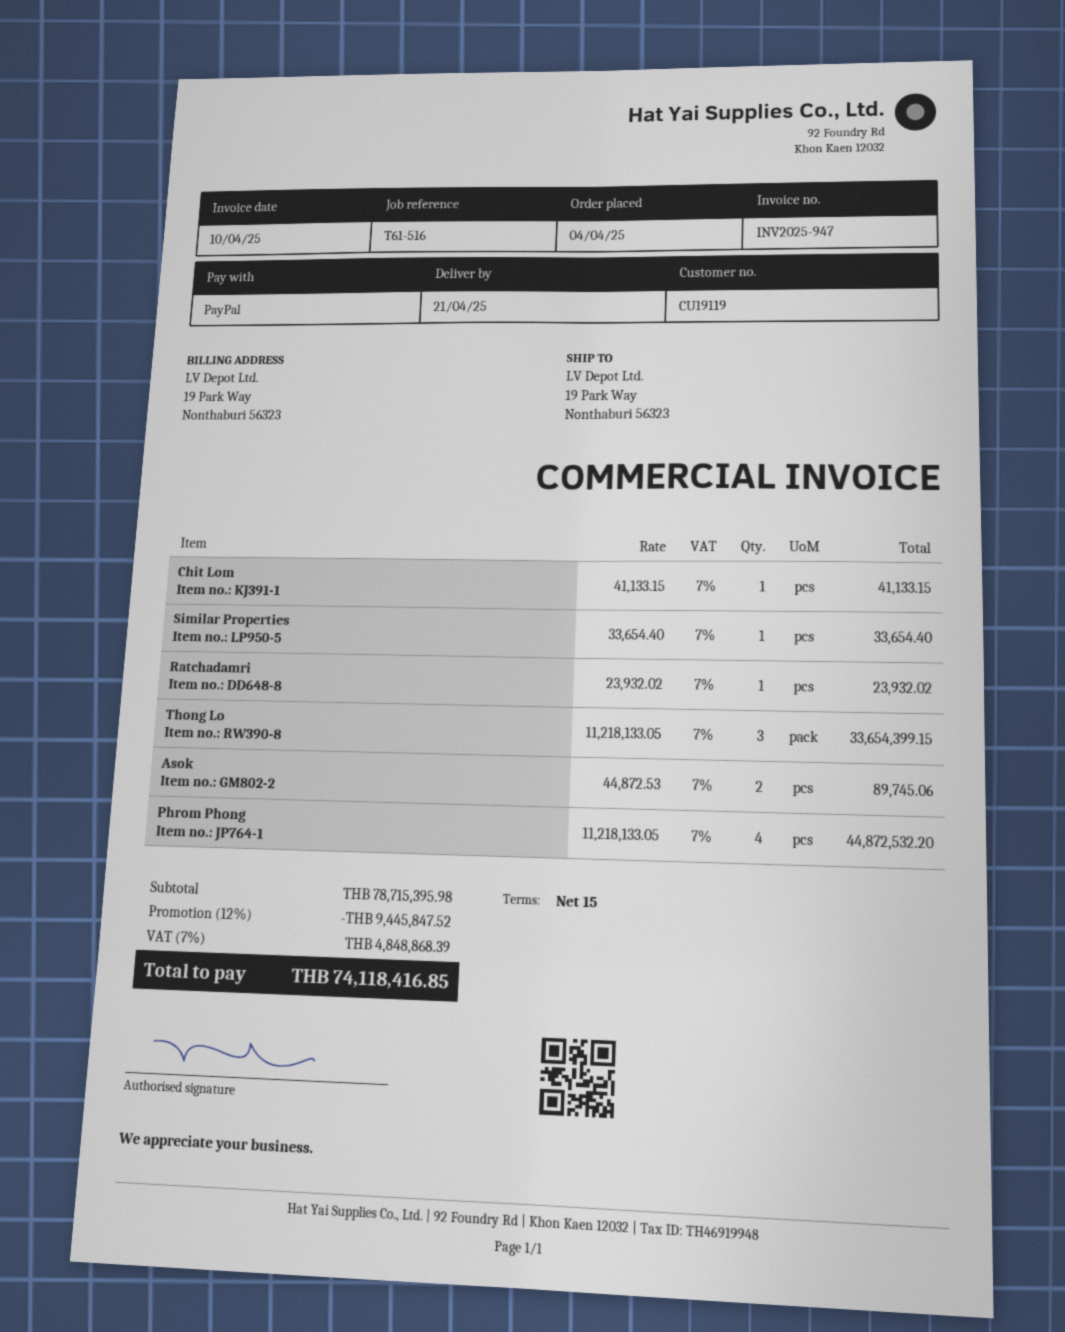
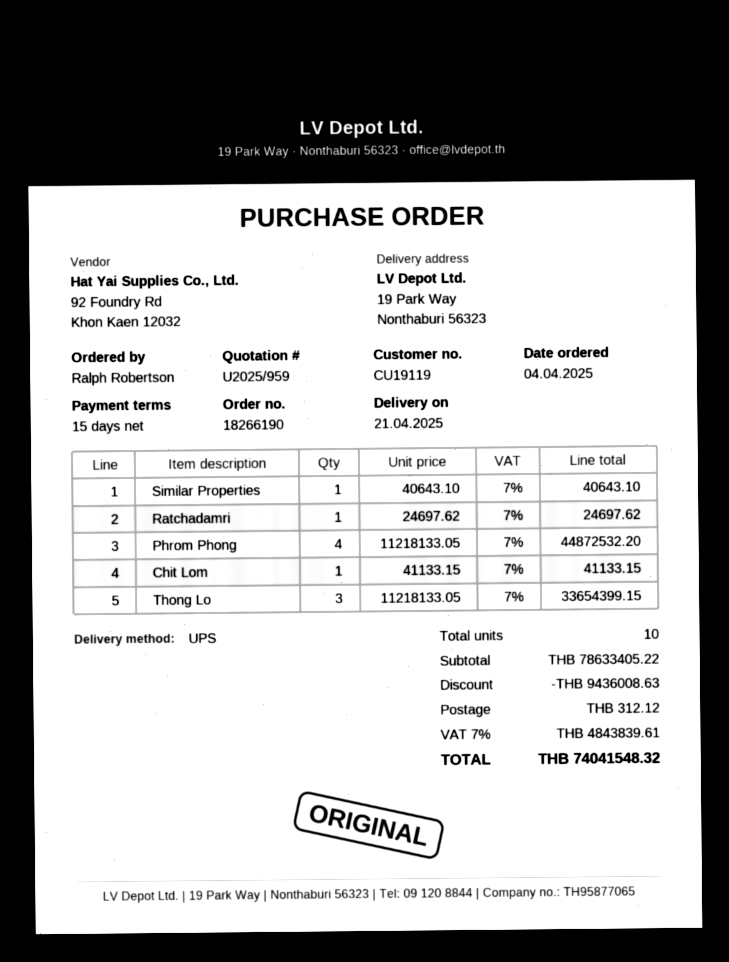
Similar Properties: 1 x 33654.40 = 33654.40 -> 1 x 40643.10 = 40643.10
Ratchadamri: 1 x 23932.02 = 23932.02 -> 1 x 24697.62 = 24697.62
Asok: 2 x 44872.53 = 89745.06 -> none
subtotal: 78715395.98 -> 78633405.22
discount: 9445847.52 -> 9436008.63
shipping: none -> 312.12
tax: 7% = 4848868.39 -> 7% = 4843839.61
total: 74118416.85 -> 74041548.32

